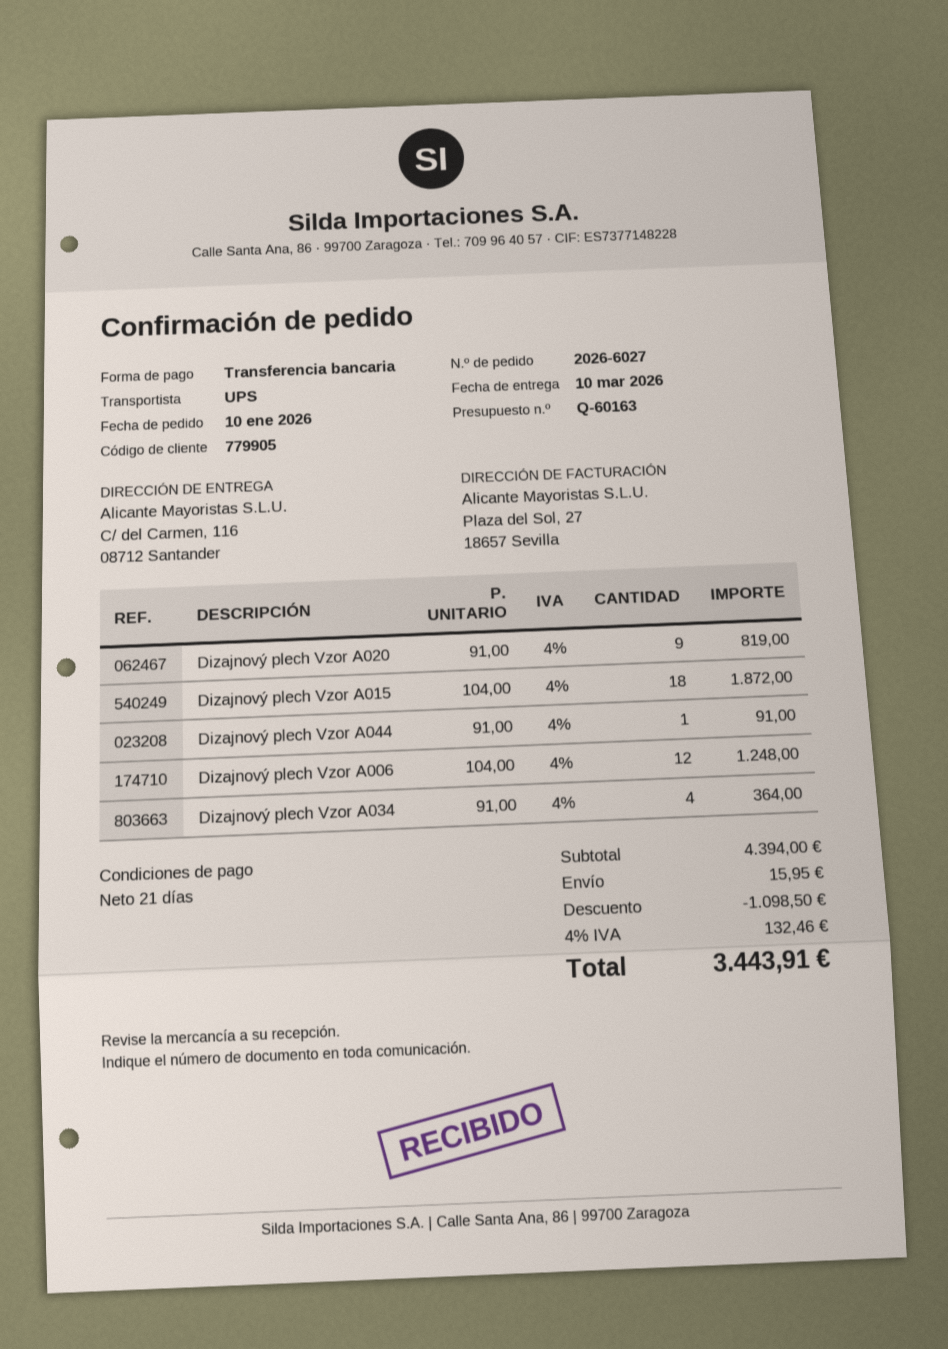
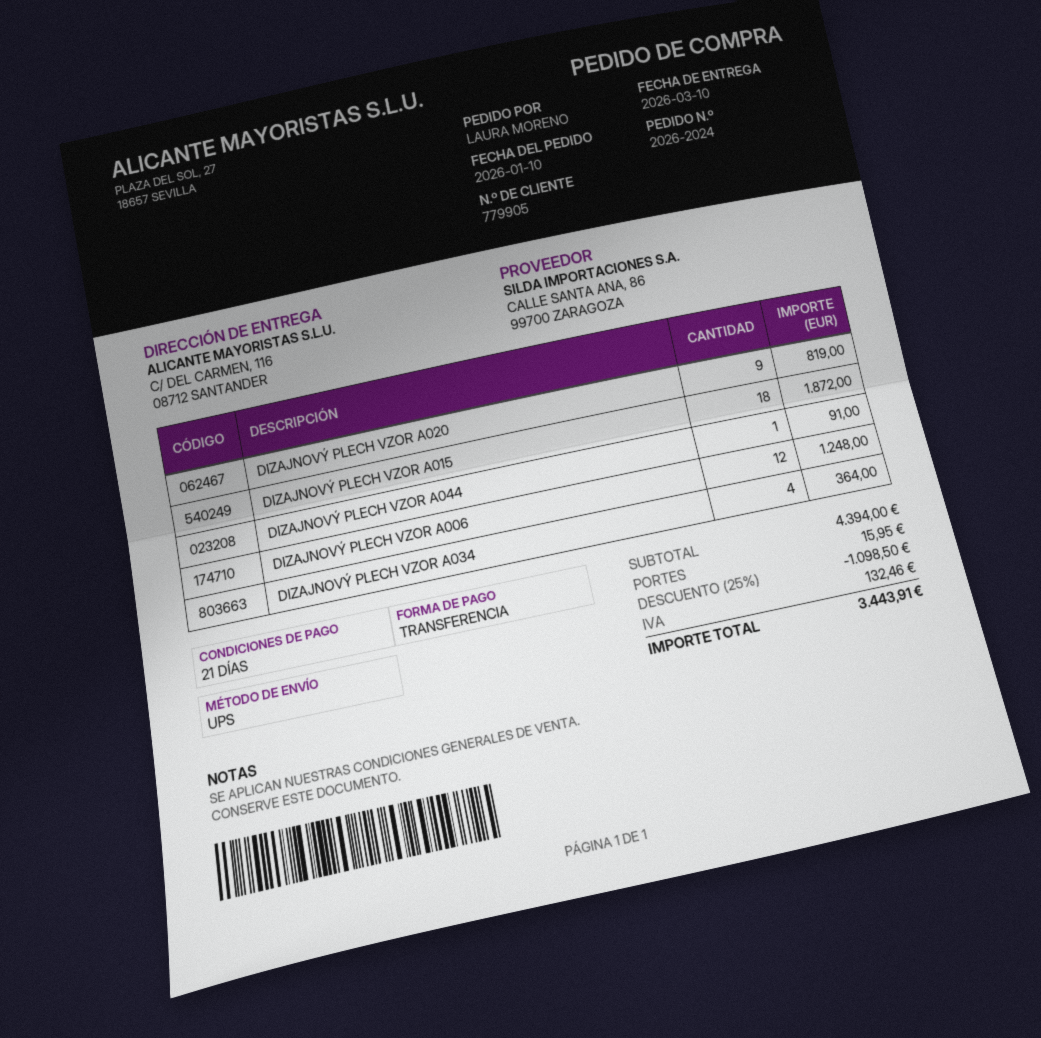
order number: 2026-6027 -> 2026-2024

